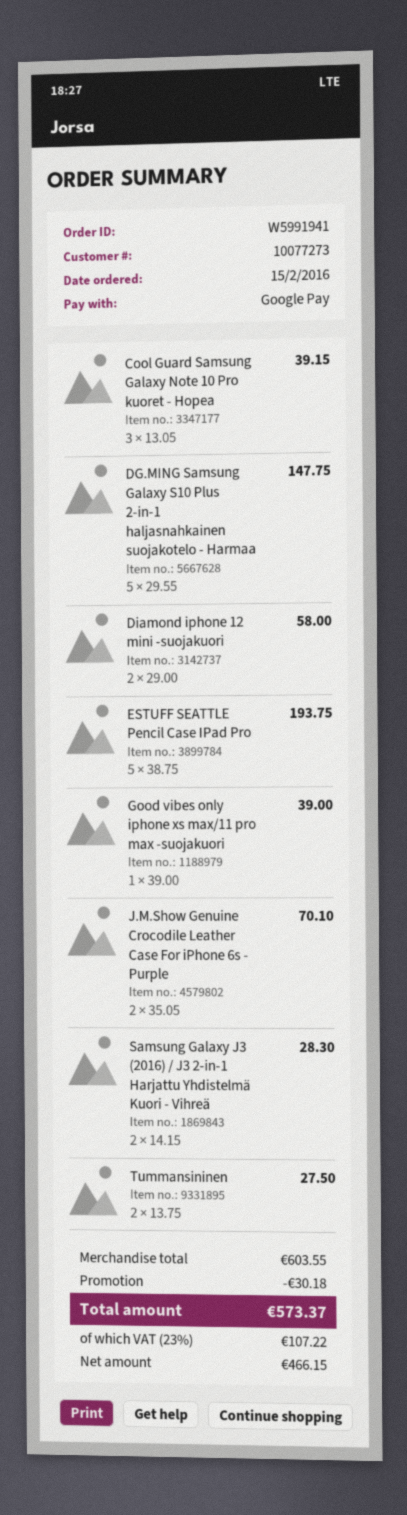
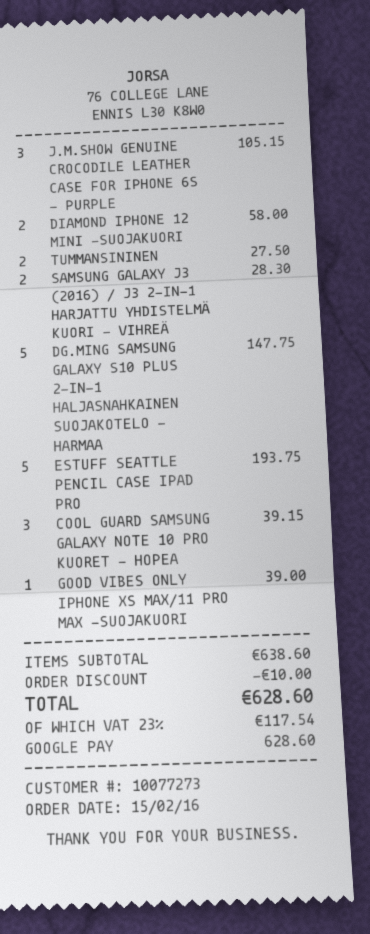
J.M.Show Genuine Crocodile Leather Case For iPhone 6s - Purple: 2 for 70.10 -> 3 for 105.15
subtotal: 603.55 -> 638.60
discount: 30.18 -> 10.00
tax: 23% = 107.22 -> 23% = 117.54
total: 573.37 -> 628.60

